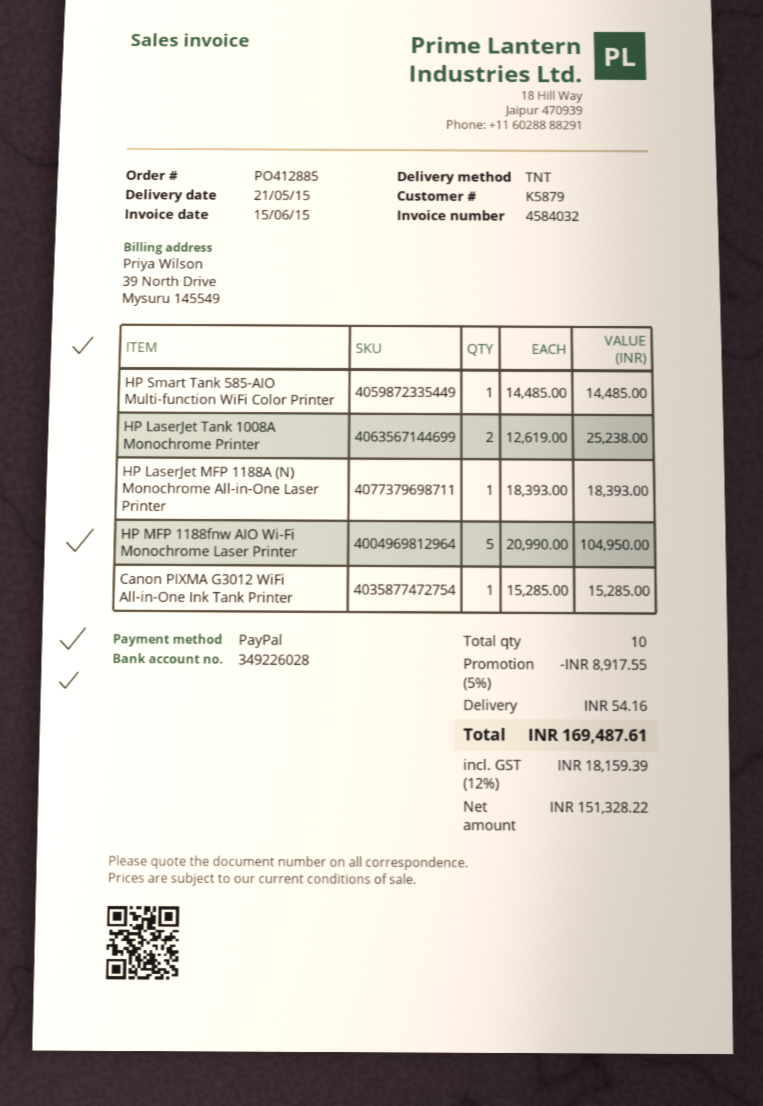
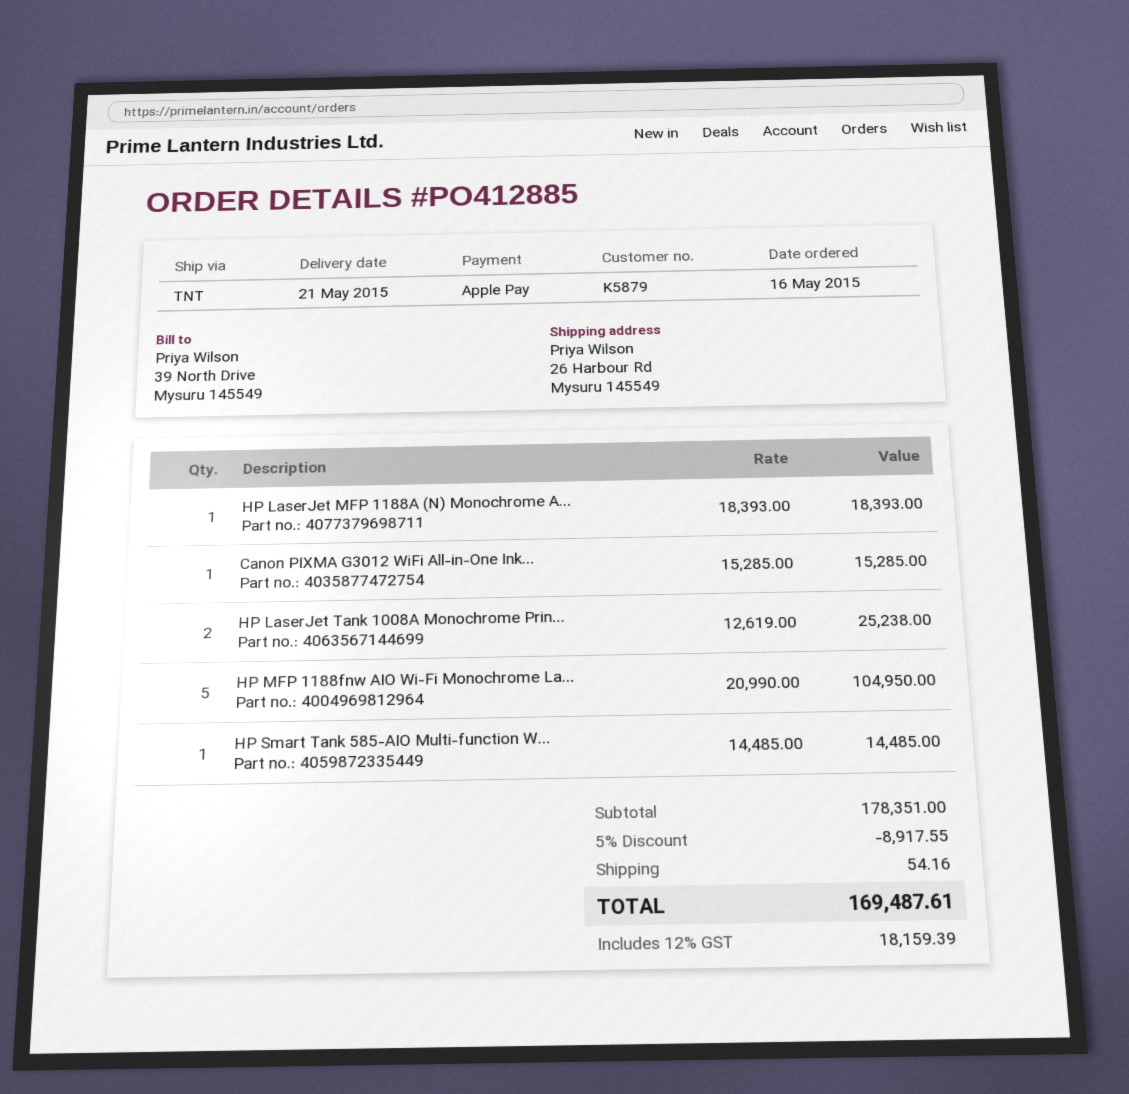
payment method: PayPal -> Apple Pay

